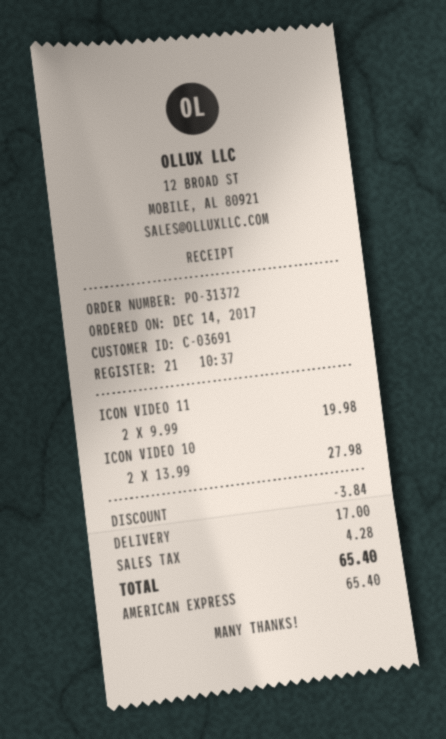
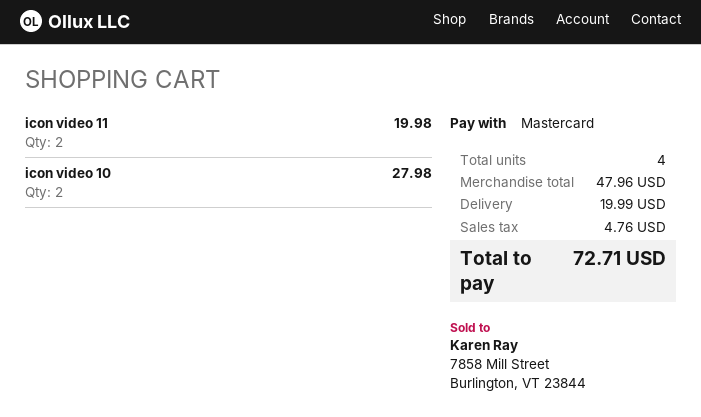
payment method: American Express -> Mastercard
discount: 3.84 -> none
shipping: 17.00 -> 19.99
tax: 4.28 -> 4.76
total: 65.40 -> 72.71

